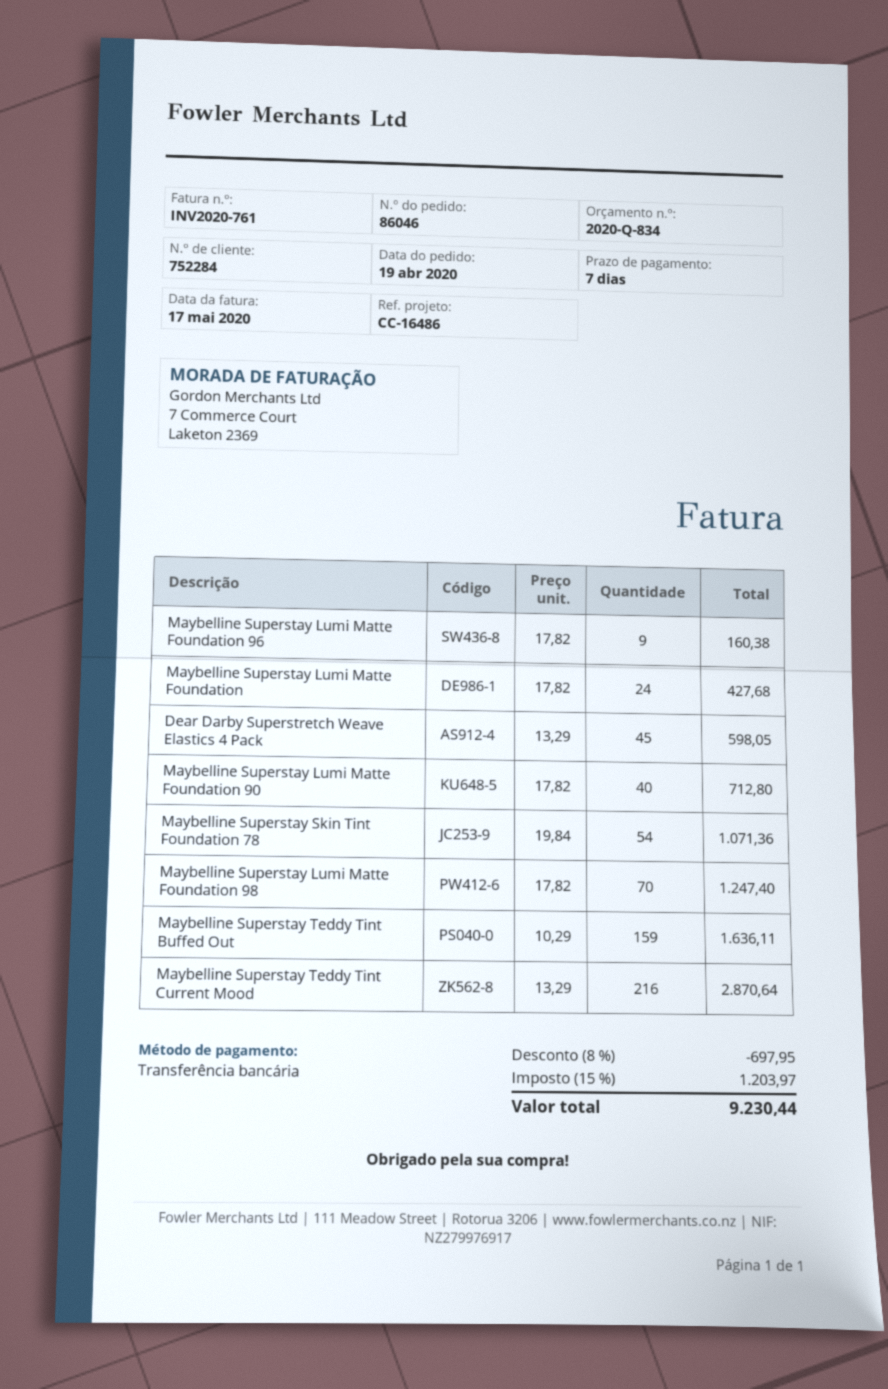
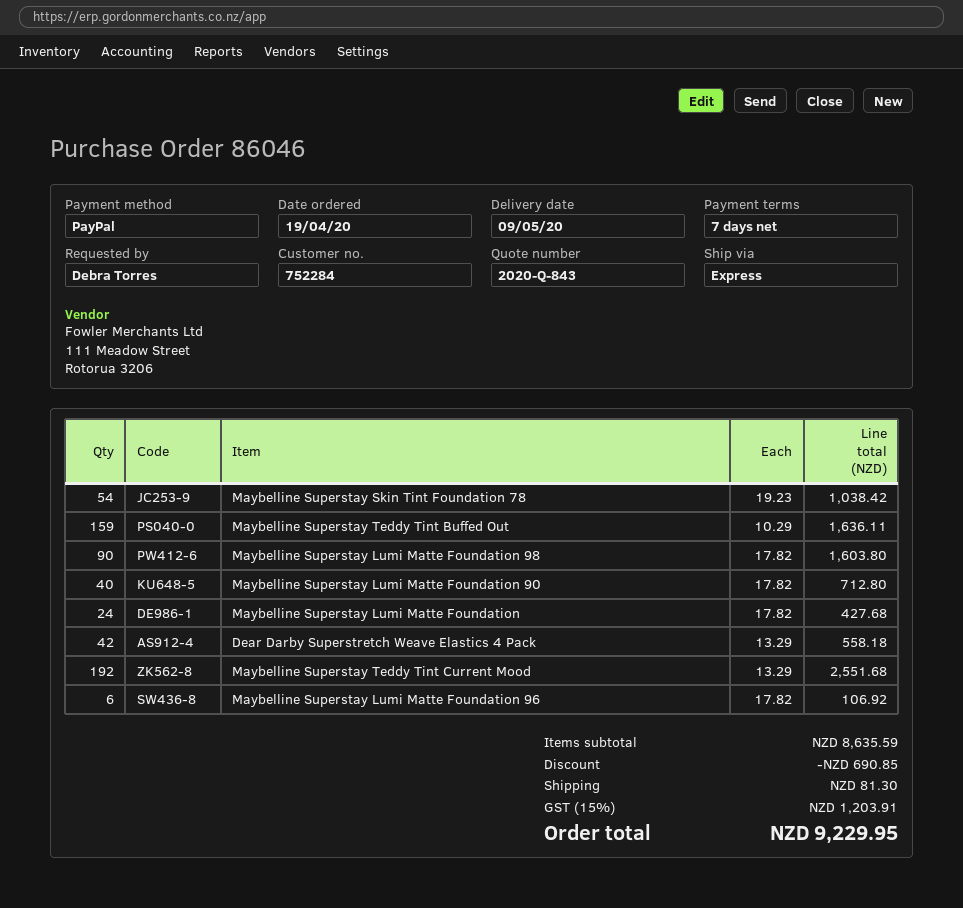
quote number: 2020-Q-834 -> 2020-Q-843
payment method: bank transfer -> PayPal
Maybelline Superstay Lumi Matte Foundation 96: 9 x 17.82 = 160.38 -> 6 x 17.82 = 106.92
Dear Darby Superstretch Weave Elastics 4 Pack: 45 x 13.29 = 598.05 -> 42 x 13.29 = 558.18
Maybelline Superstay Skin Tint Foundation 78: 54 x 19.84 = 1071.36 -> 54 x 19.23 = 1038.42
Maybelline Superstay Lumi Matte Foundation 98: 70 x 17.82 = 1247.40 -> 90 x 17.82 = 1603.80
Maybelline Superstay Teddy Tint Current Mood: 216 x 13.29 = 2870.64 -> 192 x 13.29 = 2551.68
discount: 697.95 -> 690.85
shipping: none -> 81.30
tax: 15% = 1203.97 -> 15% = 1203.91
total: 9230.44 -> 9229.95

